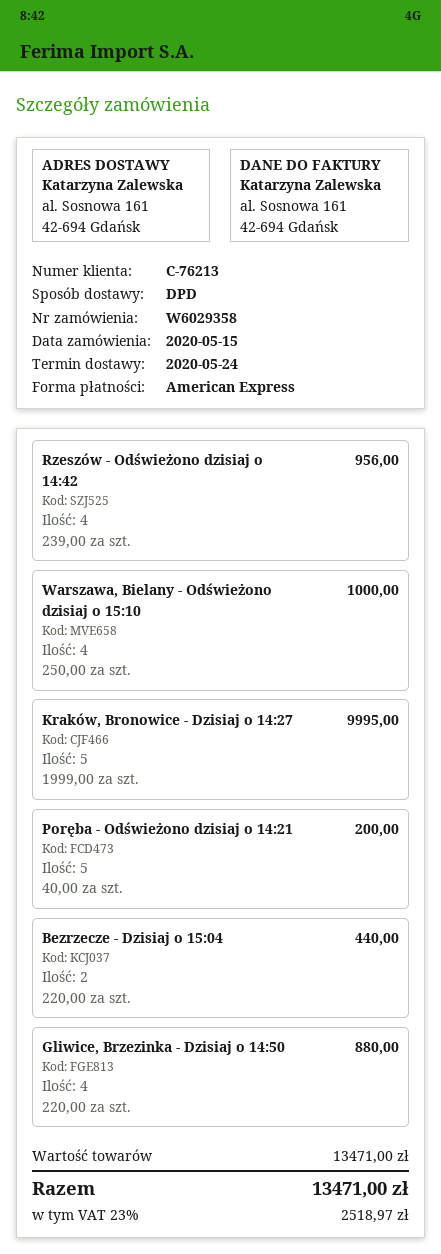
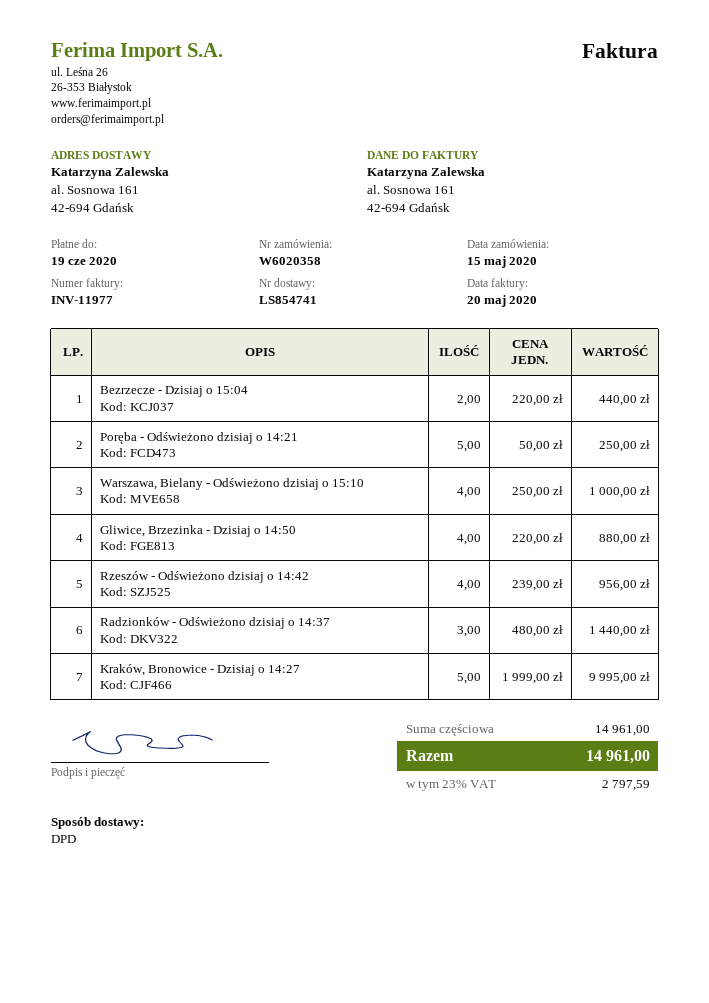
order number: W6029358 -> W6020358
Poręba - Odświeżono dzisiaj o 14:21: 5 x 40.00 = 200.00 -> 5 x 50.00 = 250.00
Radzionków - Odświeżono dzisiaj o 14:37: none -> 3 x 480.00 = 1440.00
subtotal: 13471.00 -> 14961.00
tax: 23% = 2518.97 -> 23% = 2797.59
total: 13471.00 -> 14961.00

